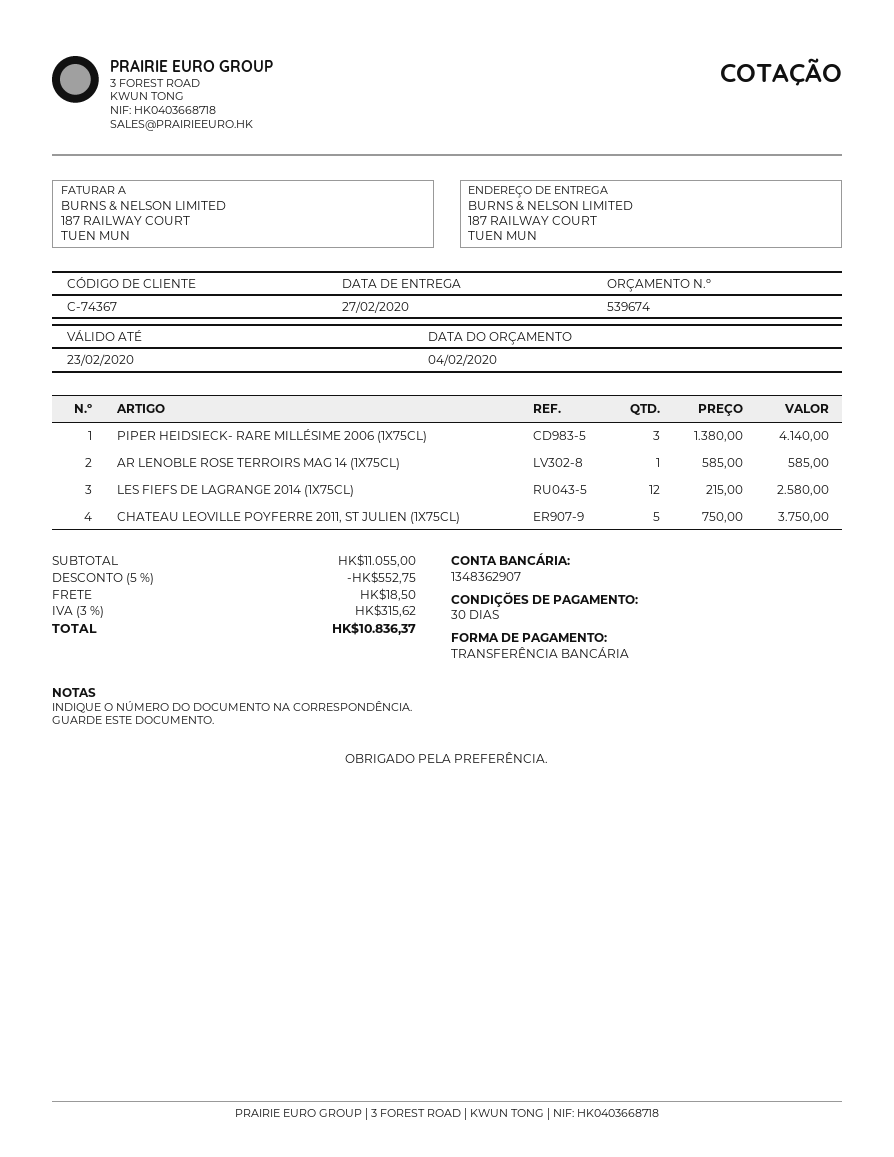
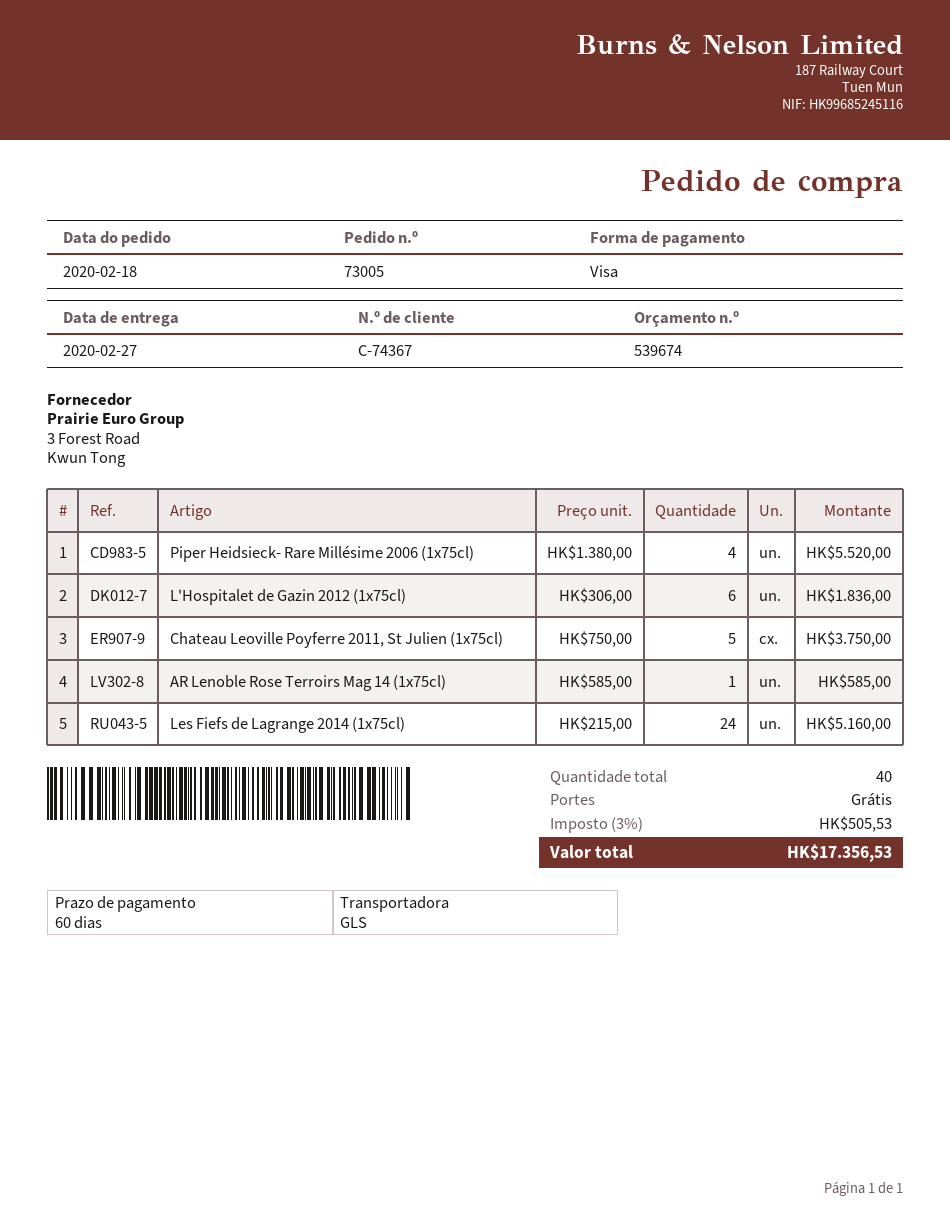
payment terms: 30 days -> 60 days
payment method: bank transfer -> Visa
PIPER HEIDSIECK- RARE MILLÉSIME 2006 (1X75CL): 3 x 1380.00 = 4140.00 -> 4 x 1380.00 = 5520.00
LES FIEFS DE LAGRANGE 2014 (1X75CL): 12 x 215.00 = 2580.00 -> 24 x 215.00 = 5160.00
L'Hospitalet de Gazin 2012 (1x75cl): none -> 6 x 306.00 = 1836.00
discount: 5% = 552.75 -> none
shipping: 18.50 -> 0.00
tax: 3% = 315.62 -> 3% = 505.53
total: 10836.37 -> 17356.53

